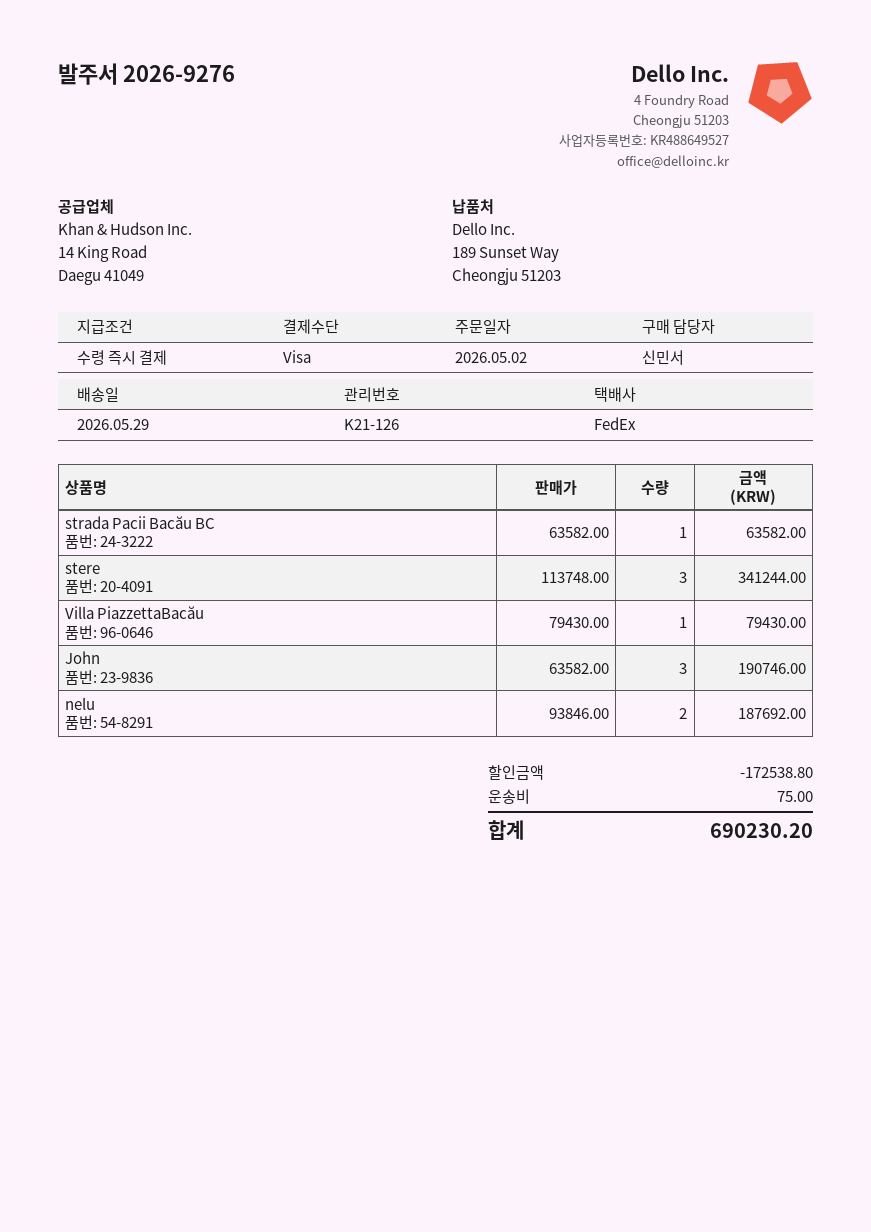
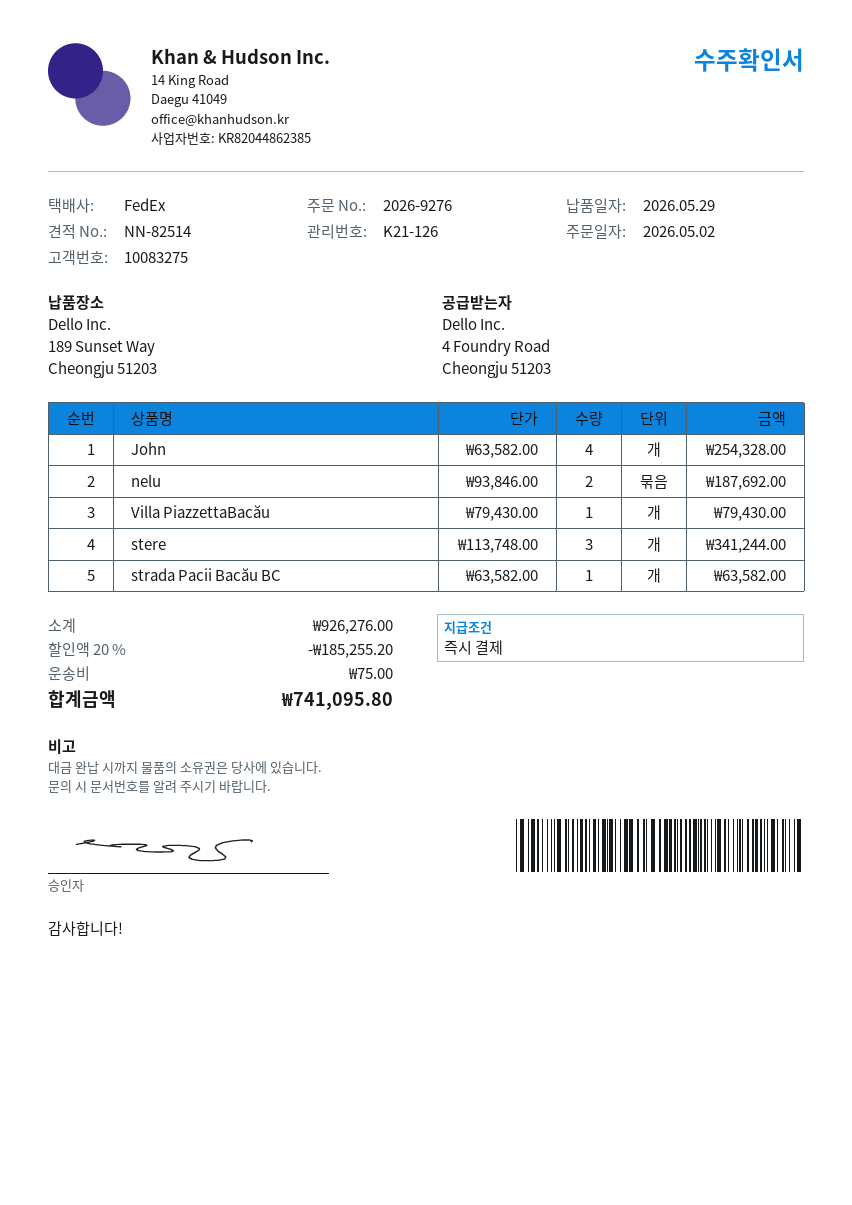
John: 3 x 63582.00 = 190746.00 -> 4 x 63582.00 = 254328.00
discount: 172538.80 -> 185255.20
total: 690230.20 -> 741095.80

